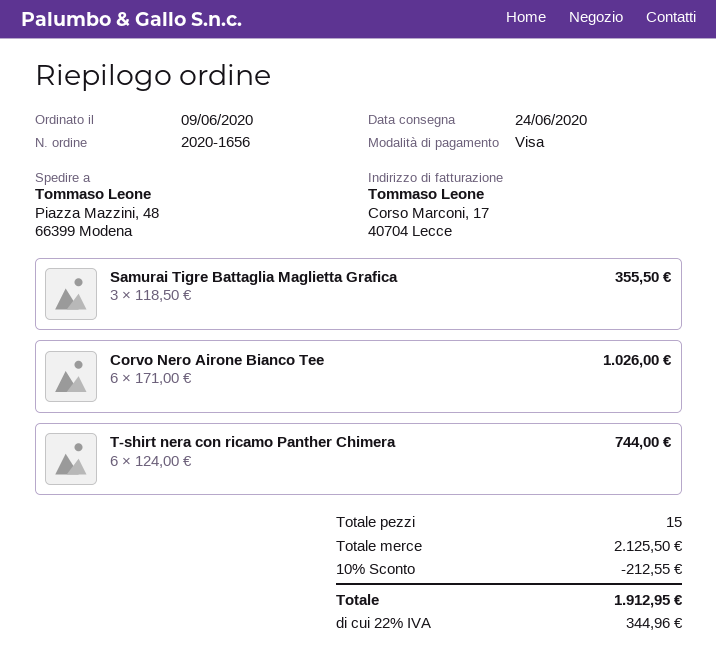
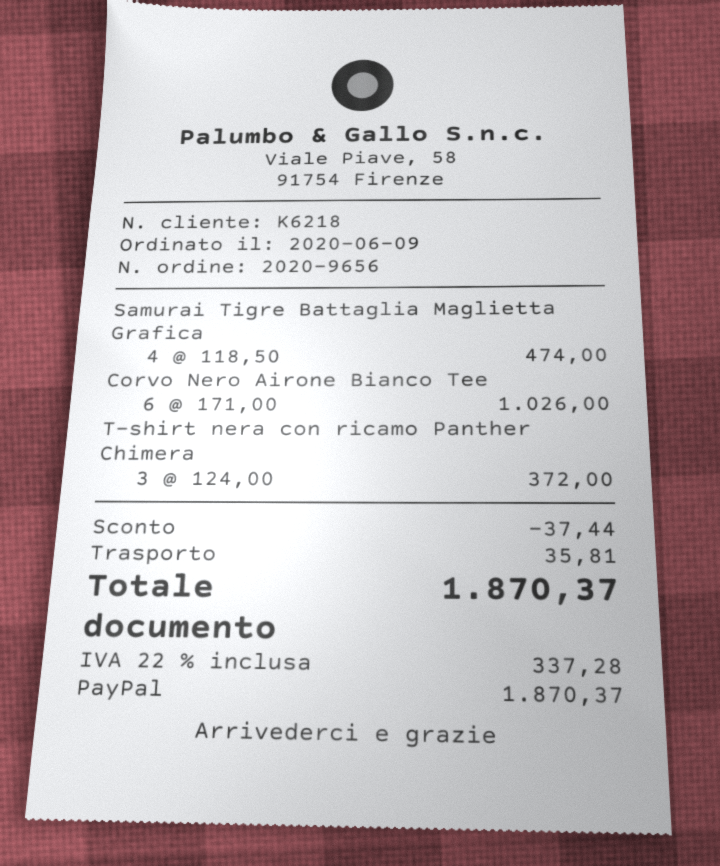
order number: 2020-1656 -> 2020-9656
payment method: Visa -> PayPal
Samurai Tigre Battaglia Maglietta Grafica: 3 x 118.50 = 355.50 -> 4 x 118.50 = 474.00
T-shirt nera con ricamo Panther Chimera: 6 x 124.00 = 744.00 -> 3 x 124.00 = 372.00
discount: 212.55 -> 37.44
shipping: none -> 35.81
tax: 22% = 344.96 -> 22% = 337.28
total: 1912.95 -> 1870.37

